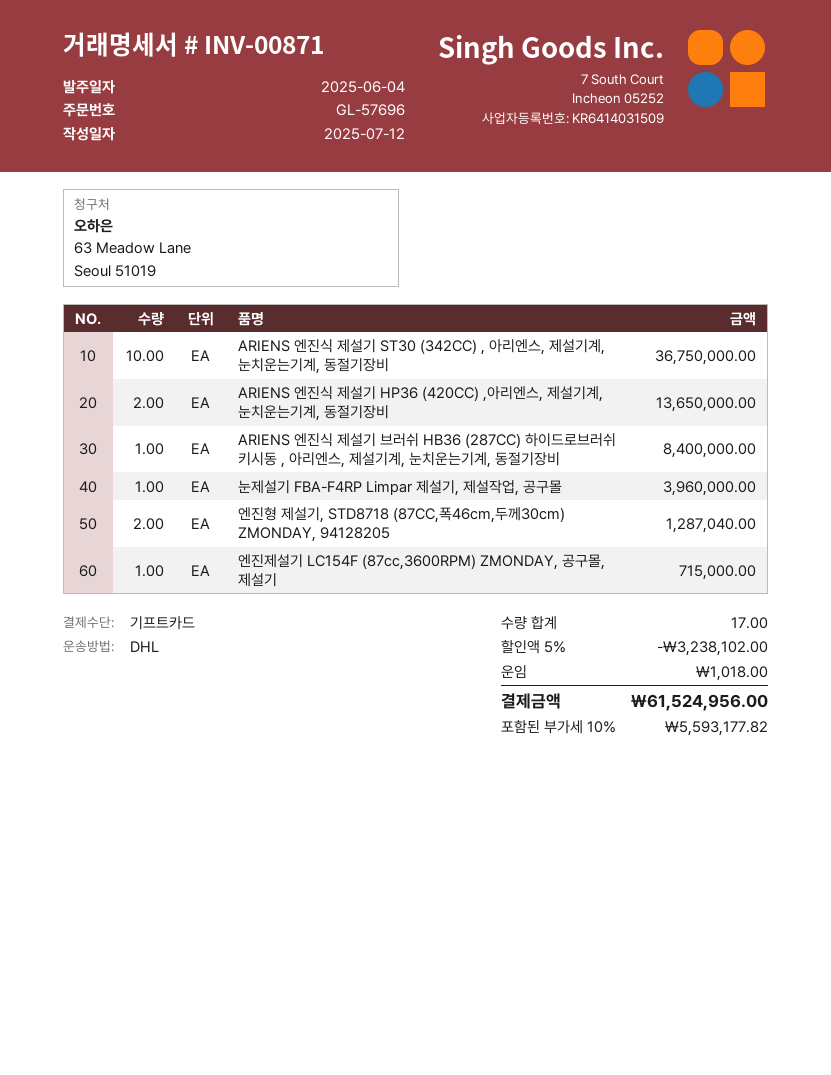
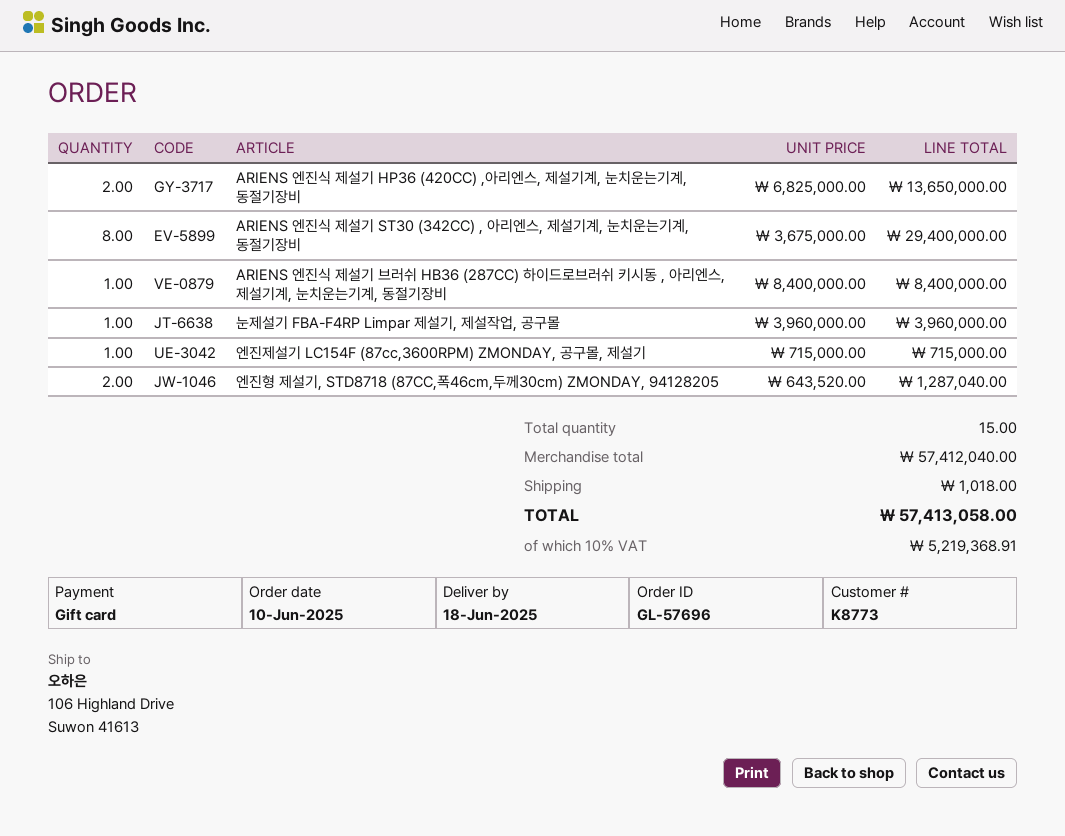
order date: 2025-06-04 -> 2025-06-10
ARIENS 엔진식 제설기 ST30 (342CC) , 아리엔스, 제설기계, 눈치운는기계, 동절기장비: 10 for 36750000.00 -> 8 for 29400000.00
total quantity: 17 -> 15
discount: 5% = 3238102.00 -> none
tax: 10% = 5593177.82 -> 10% = 5219368.91
total: 61524956.00 -> 57413058.00

